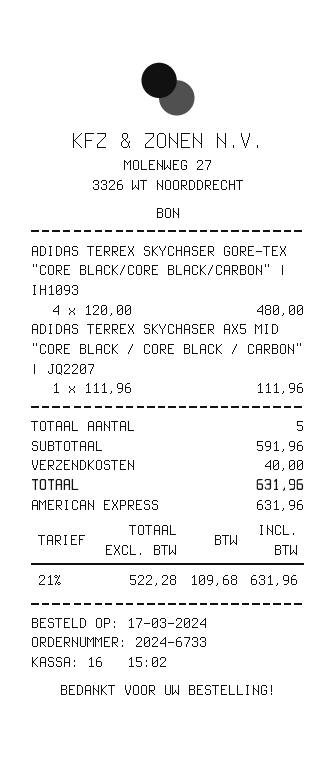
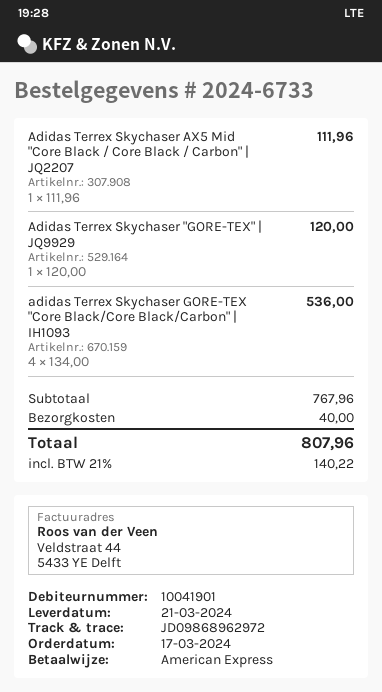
ADIDAS TERREX SKYCHASER GORE-TEX "CORE BLACK/CORE BLACK/CARBON" | IH1093: 4 x 120.00 = 480.00 -> 4 x 134.00 = 536.00
Adidas Terrex Skychaser "GORE-TEX" | JQ9929: none -> 1 x 120.00 = 120.00
subtotal: 591.96 -> 767.96
tax: 21% = 109.68 -> 21% = 140.22
total: 631.96 -> 807.96

